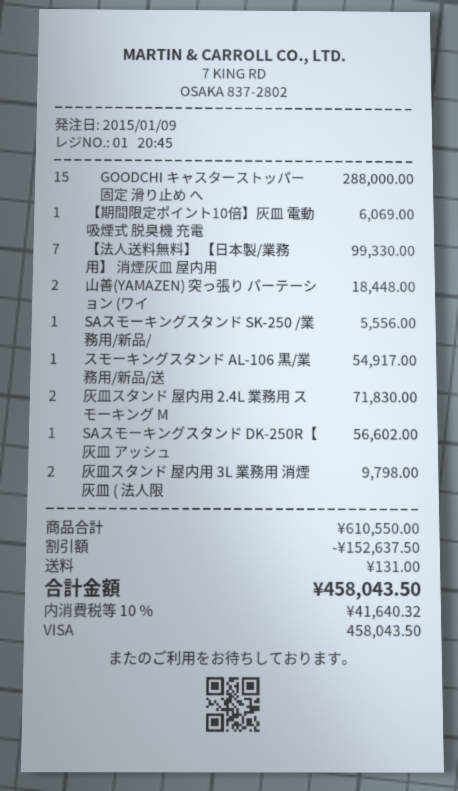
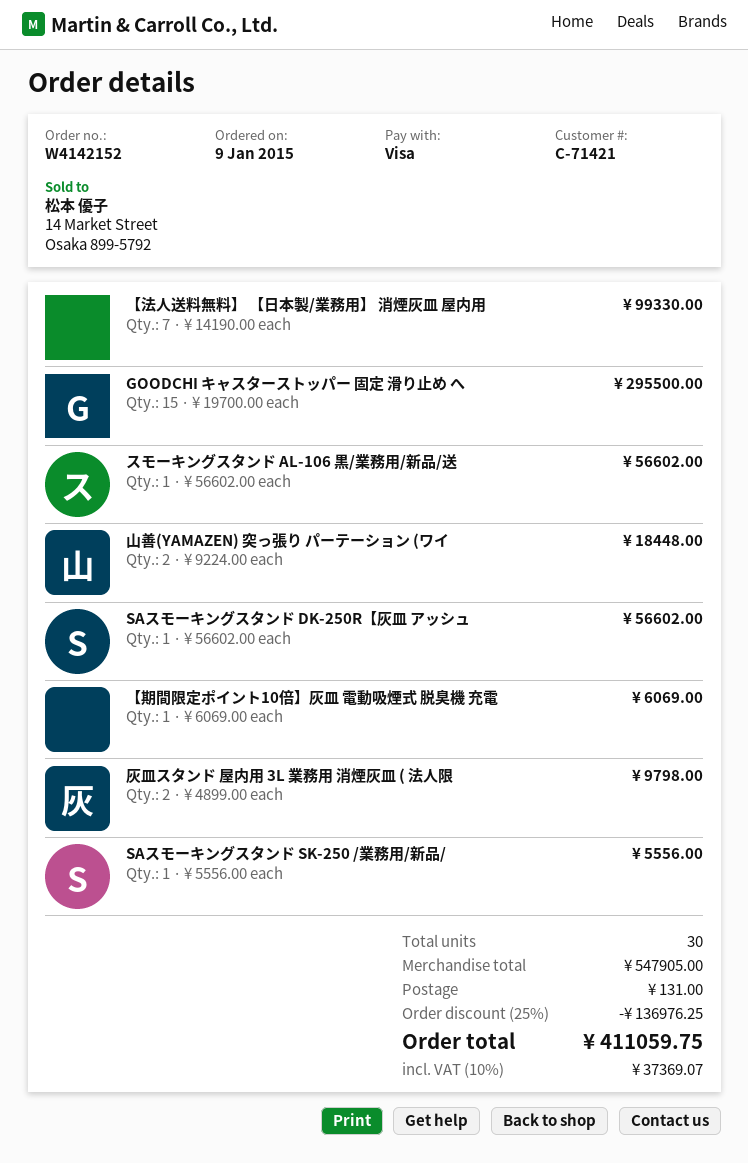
GOODCHI キャスターストッパー 固定 滑り止め へ: 15 for 288000.00 -> 15 for 295500.00
スモーキングスタンド AL-106 黒/業務用/新品/送: 1 for 54917.00 -> 1 for 56602.00
灰皿スタンド 屋内用 2.4L 業務用 スモーキング M: 2 for 71830.00 -> none
subtotal: 610550.00 -> 547905.00
discount: 152637.50 -> 136976.25
tax: 10% = 41640.32 -> 10% = 37369.07
total: 458043.50 -> 411059.75

